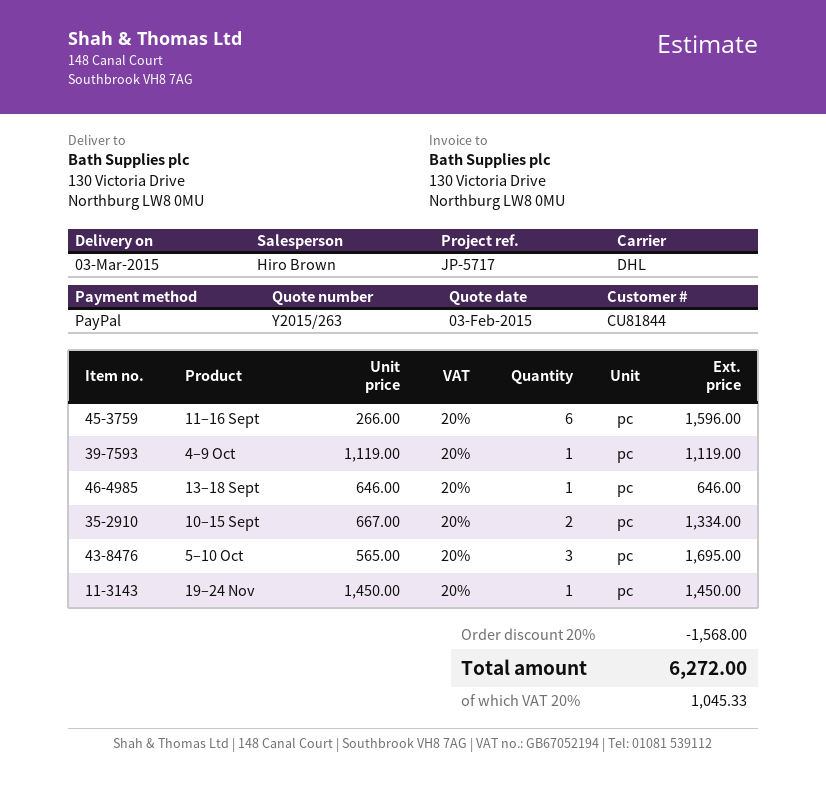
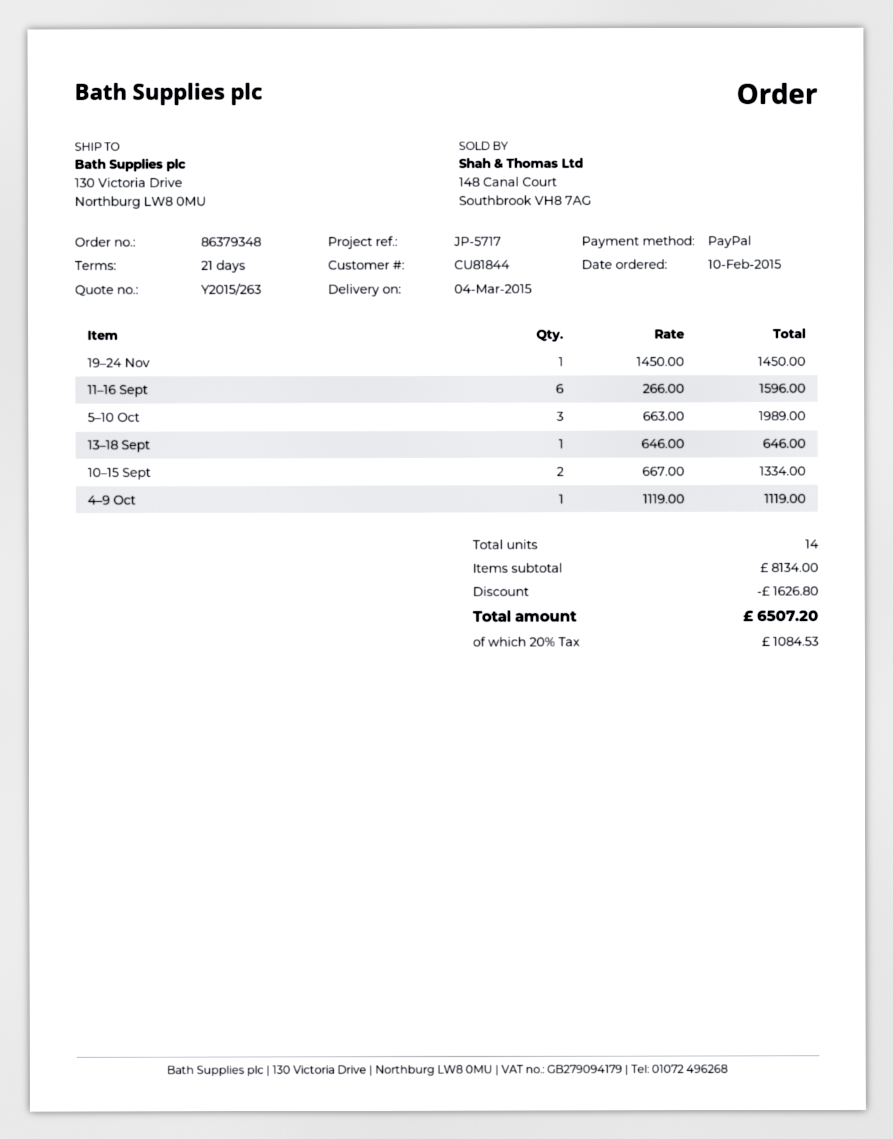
delivery date: 2015-03-03 -> 2015-03-04
5–10 Oct: 3 x 565.00 = 1695.00 -> 3 x 663.00 = 1989.00
discount: 1568.00 -> 1626.80
tax: 20% = 1045.33 -> 20% = 1084.53
total: 6272.00 -> 6507.20

